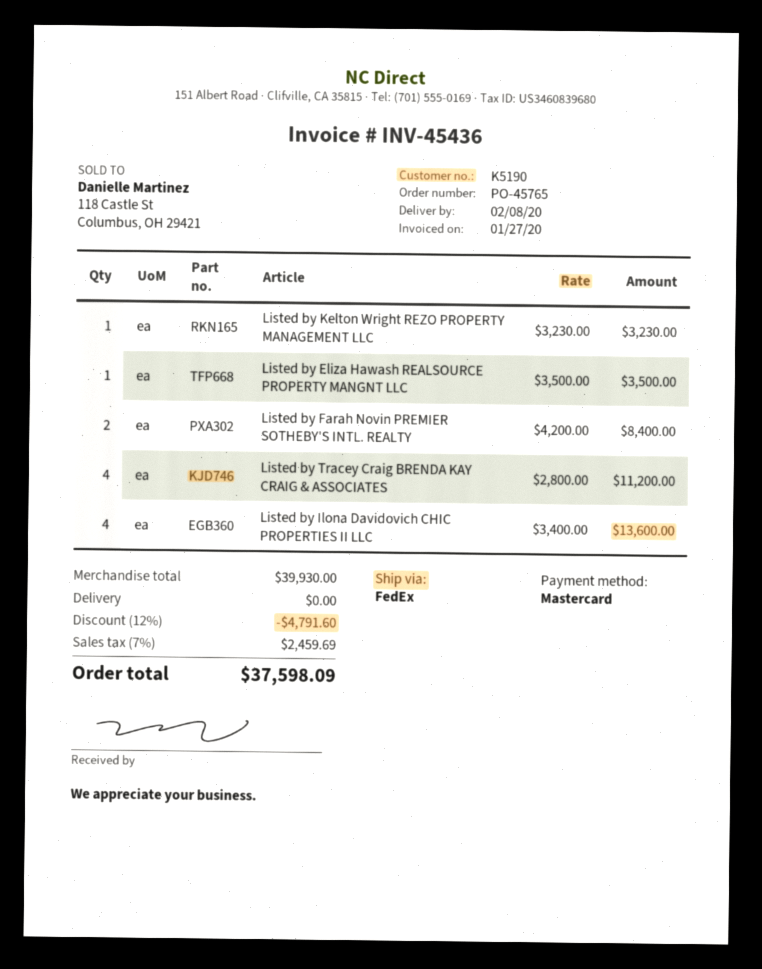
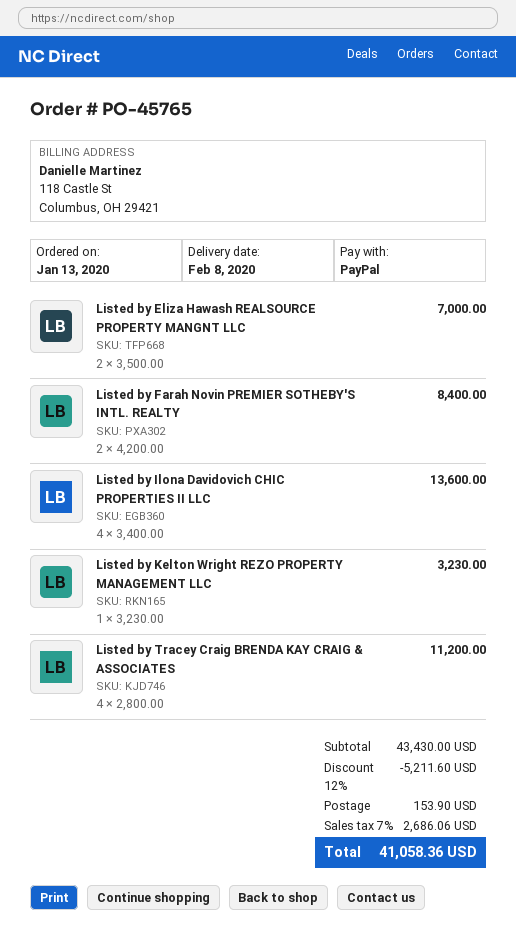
payment method: Mastercard -> PayPal
Listed by Eliza Hawash REALSOURCE PROPERTY MANGNT LLC: 1 x 3500.00 = 3500.00 -> 2 x 3500.00 = 7000.00
subtotal: 39930.00 -> 43430.00
discount: 12% = 4791.60 -> 12% = 5211.60
shipping: 0.00 -> 153.90
tax: 7% = 2459.69 -> 7% = 2686.06
total: 37598.09 -> 41058.36

